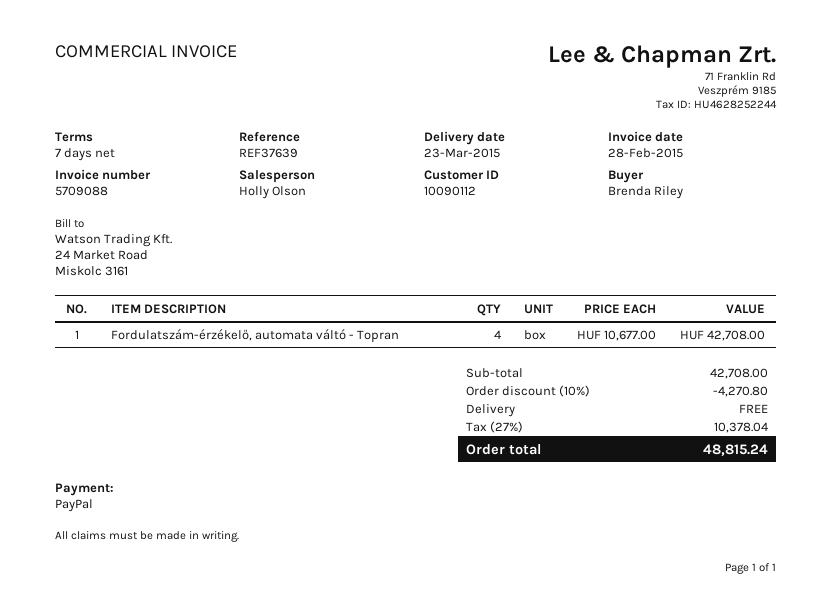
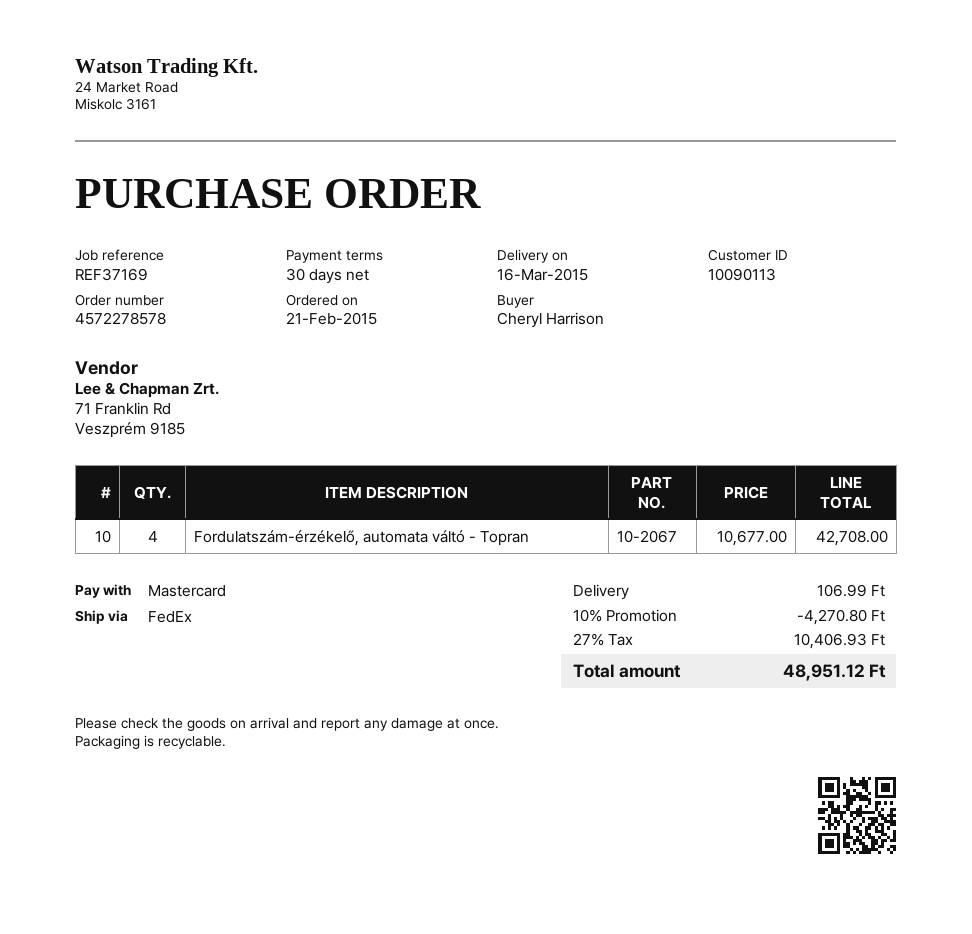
delivery date: 2015-03-23 -> 2015-03-16
payment terms: 7 days -> 30 days
customer number: 10090112 -> 10090113
reference: REF37639 -> REF37169
ordered by: Brenda Riley -> Cheryl Harrison
payment method: PayPal -> Mastercard
shipping: 0.00 -> 106.99
tax: 27% = 10378.04 -> 27% = 10406.93
total: 48815.24 -> 48951.12

